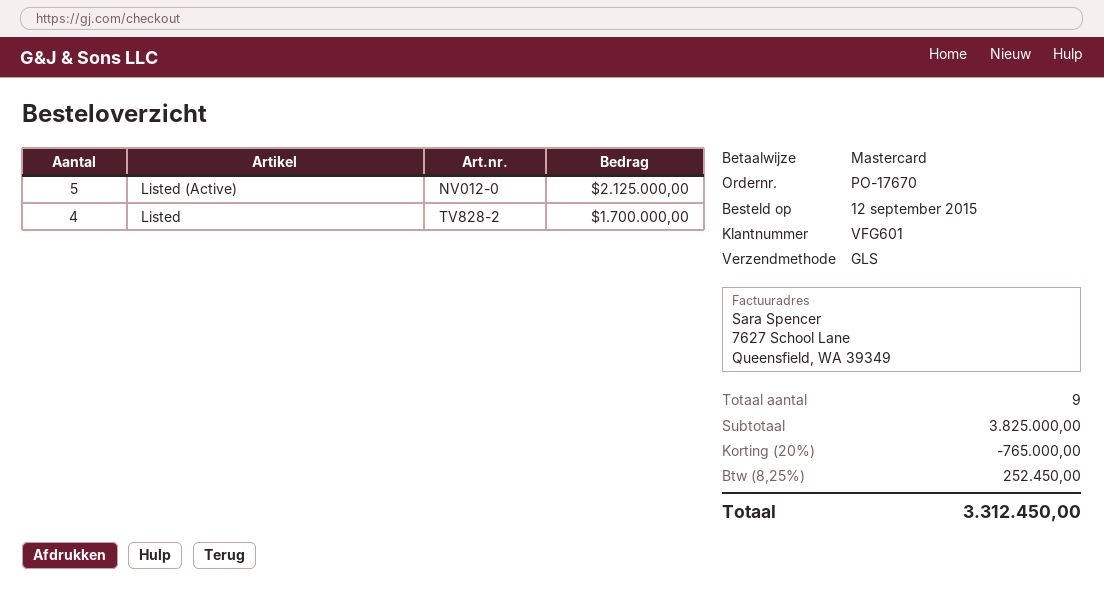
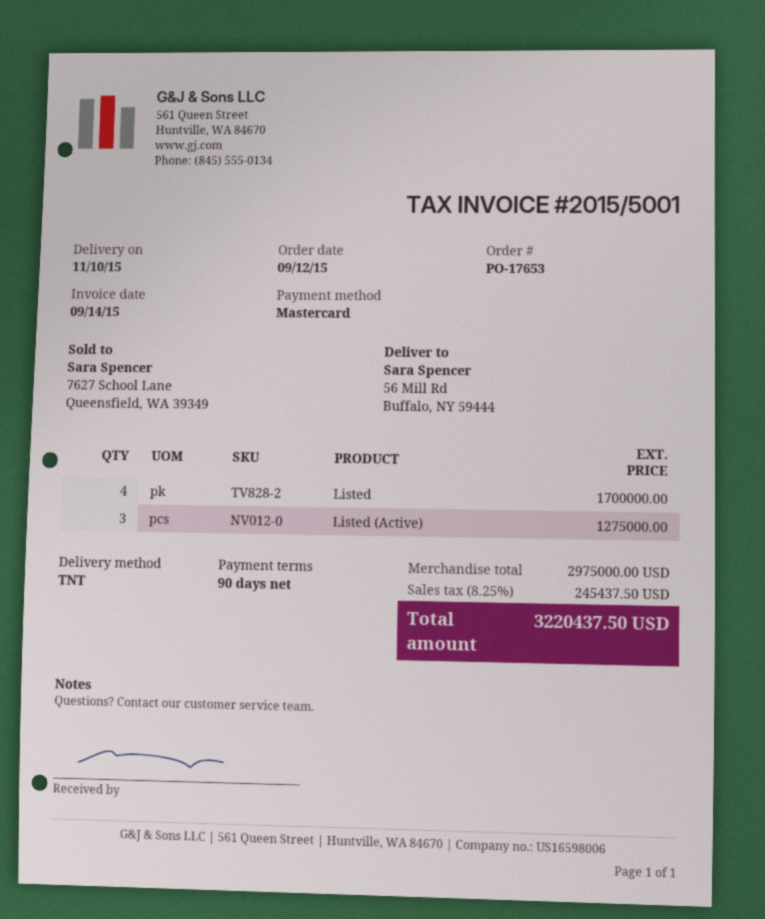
order number: PO-17670 -> PO-17653
shipping method: GLS -> TNT
Listed (Active): 5 for 2125000.00 -> 3 for 1275000.00
subtotal: 3825000.00 -> 2975000.00
discount: 20% = 765000.00 -> none
tax: 8.25% = 252450.00 -> 8.25% = 245437.50
total: 3312450.00 -> 3220437.50

